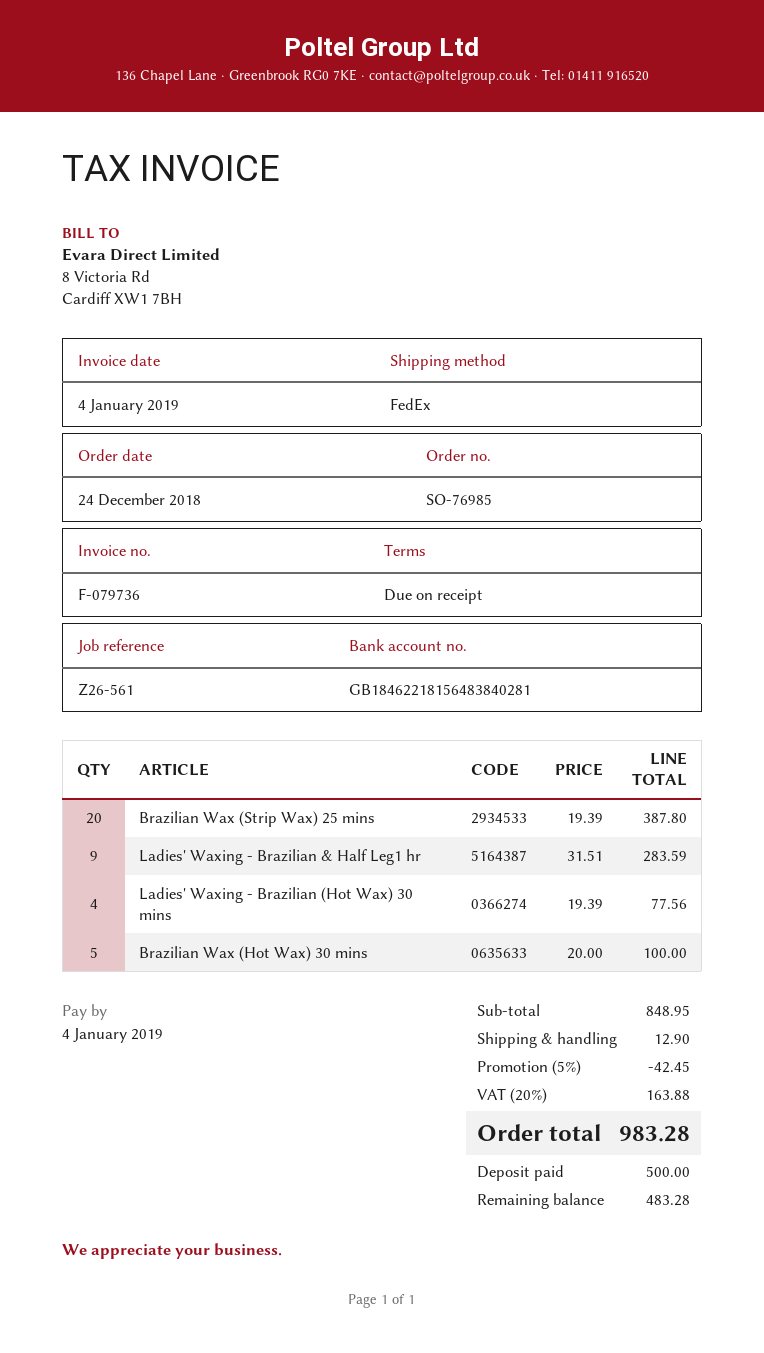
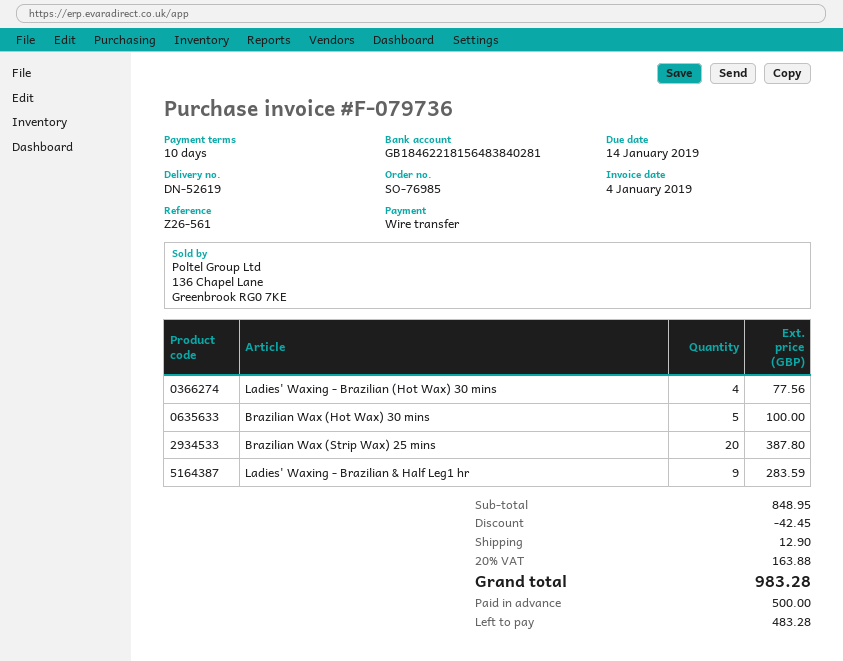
payment terms: on receipt -> 10 days
due date: 2019-01-04 -> 2019-01-14

